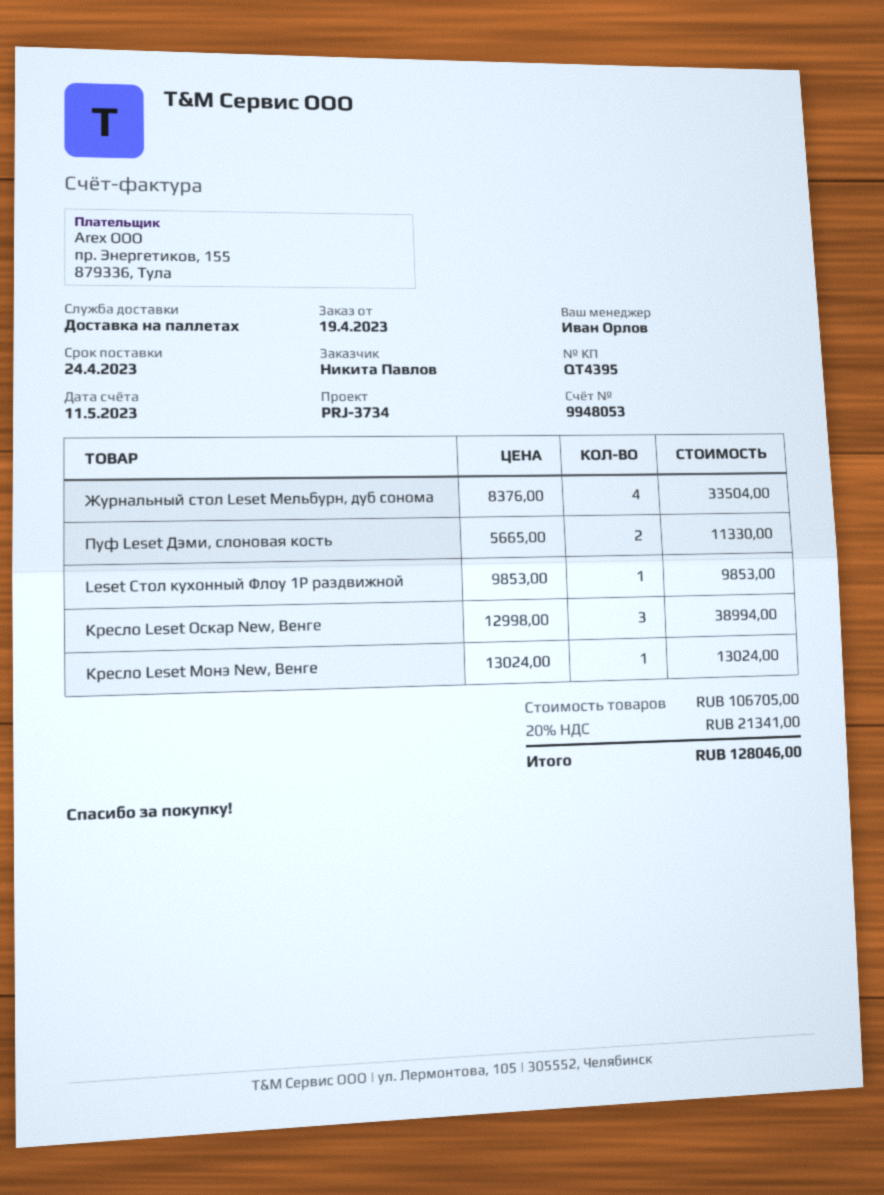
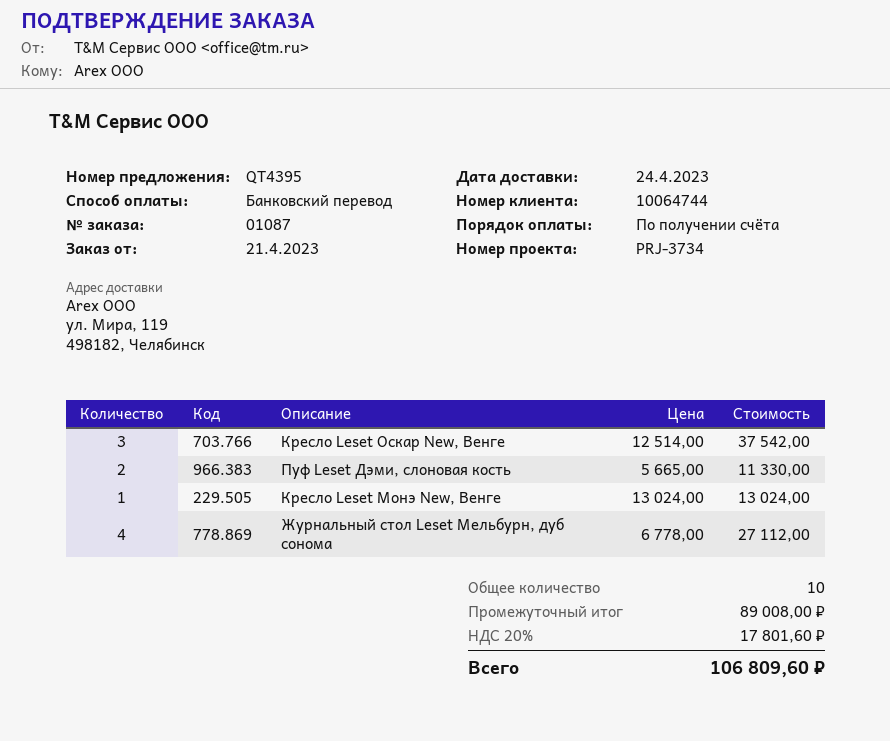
order date: 2023-04-19 -> 2023-04-21
Журнальный стол Leset Мельбурн, дуб сонома: 4 x 8376.00 = 33504.00 -> 4 x 6778.00 = 27112.00
Leset Стол кухонный Флоу 1Р раздвижной: 1 x 9853.00 = 9853.00 -> none
Кресло Leset Оскар New, Венге: 3 x 12998.00 = 38994.00 -> 3 x 12514.00 = 37542.00
subtotal: 106705.00 -> 89008.00
tax: 20% = 21341.00 -> 20% = 17801.60
total: 128046.00 -> 106809.60

